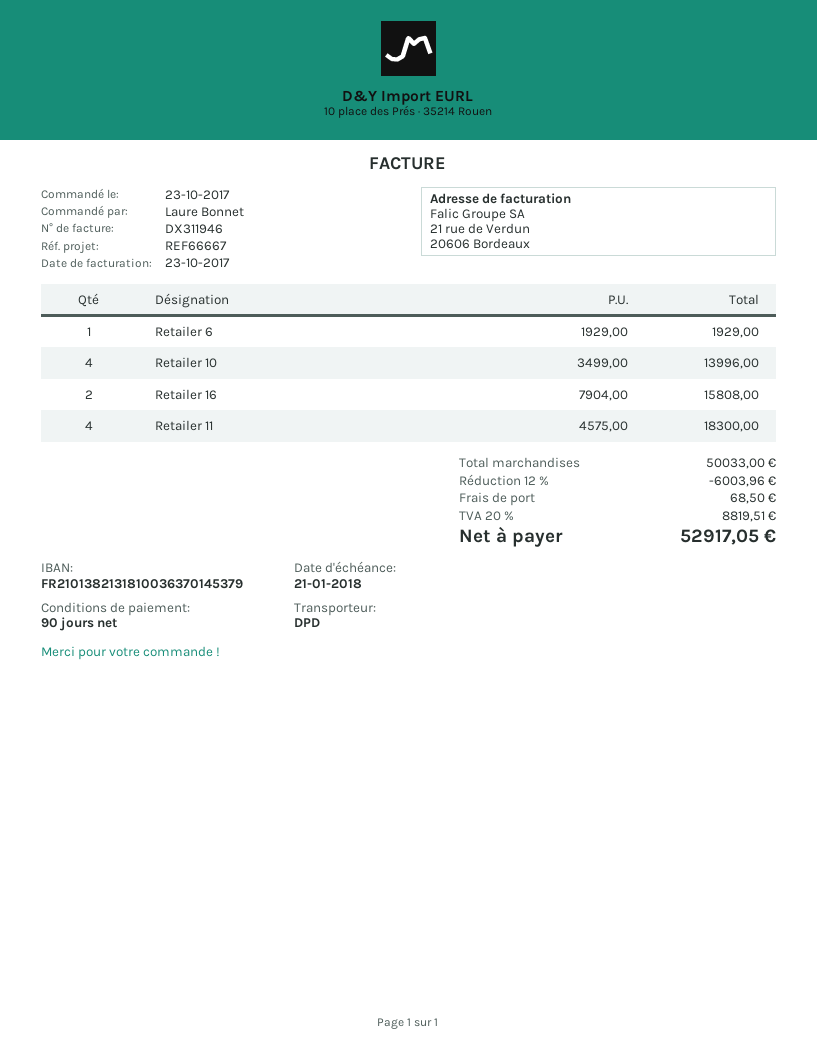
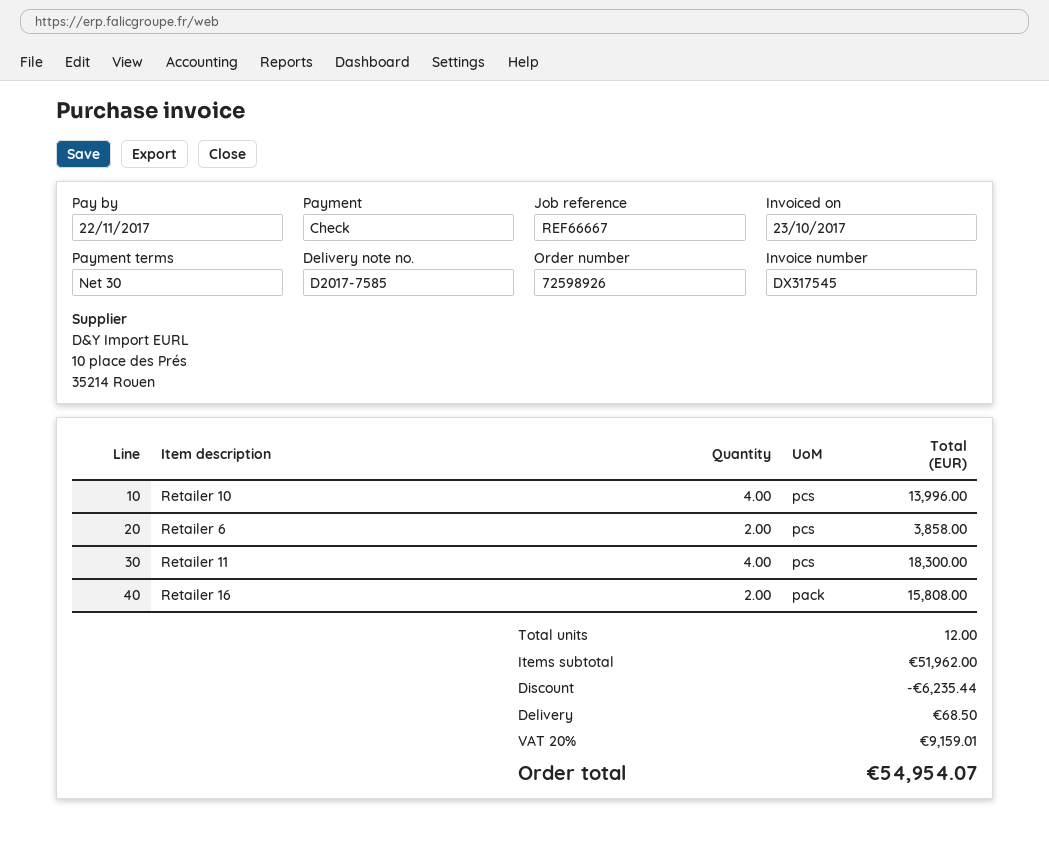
invoice number: DX311946 -> DX317545
payment terms: 90 days -> 30 days
due date: 2018-01-21 -> 2017-11-22
Retailer 6: 1 for 1929.00 -> 2 for 3858.00
subtotal: 50033.00 -> 51962.00
discount: 6003.96 -> 6235.44
tax: 20% = 8819.51 -> 20% = 9159.01
total: 52917.05 -> 54954.07

